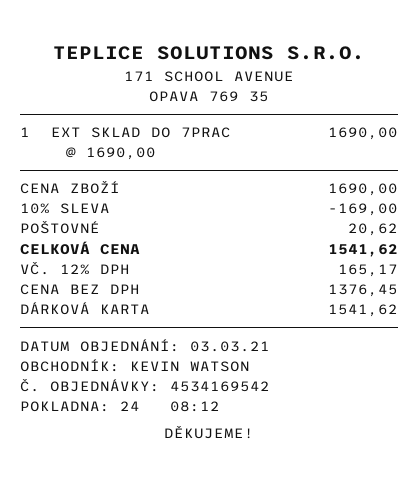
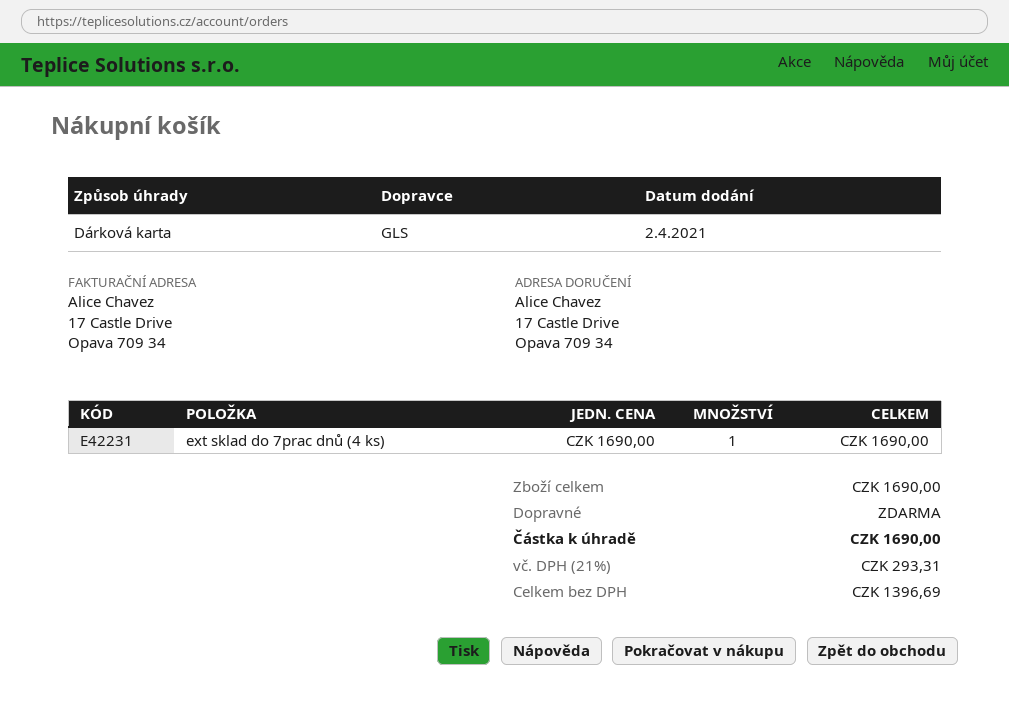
discount: 10% = 169.00 -> none
shipping: 20.62 -> 0.00
net: 1376.45 -> 1396.69
tax: 12% = 165.17 -> 21% = 293.31
total: 1541.62 -> 1690.00

